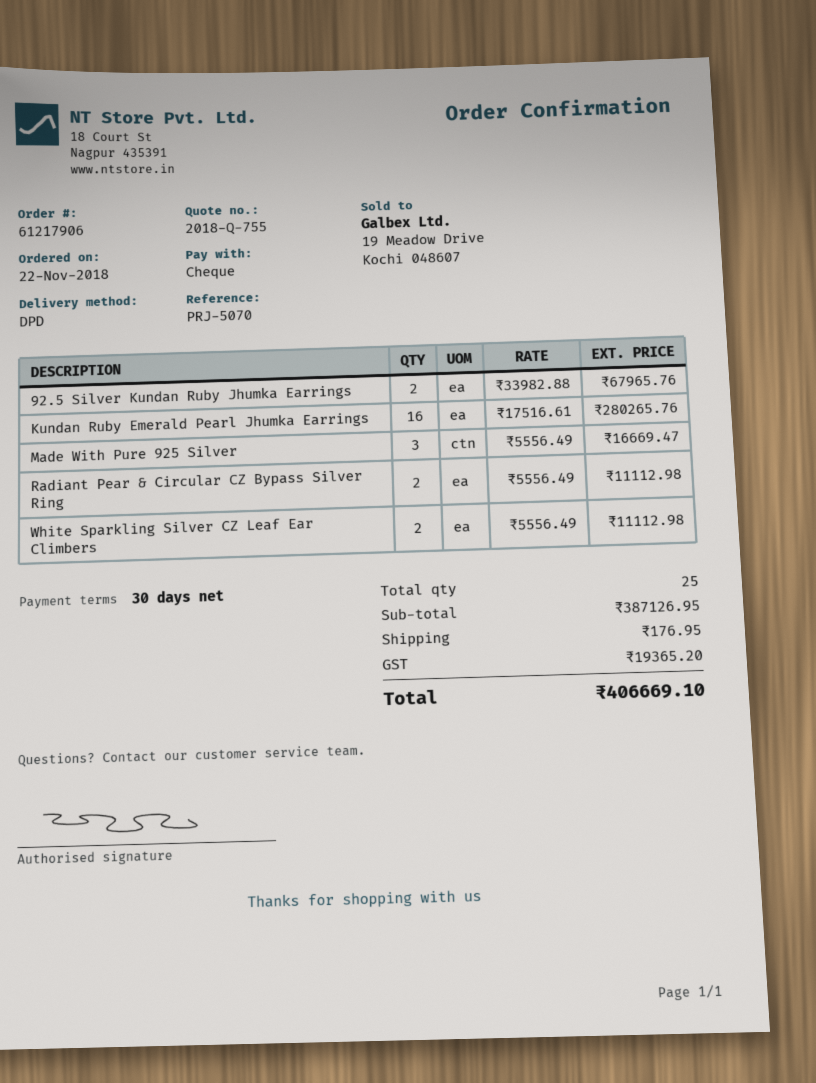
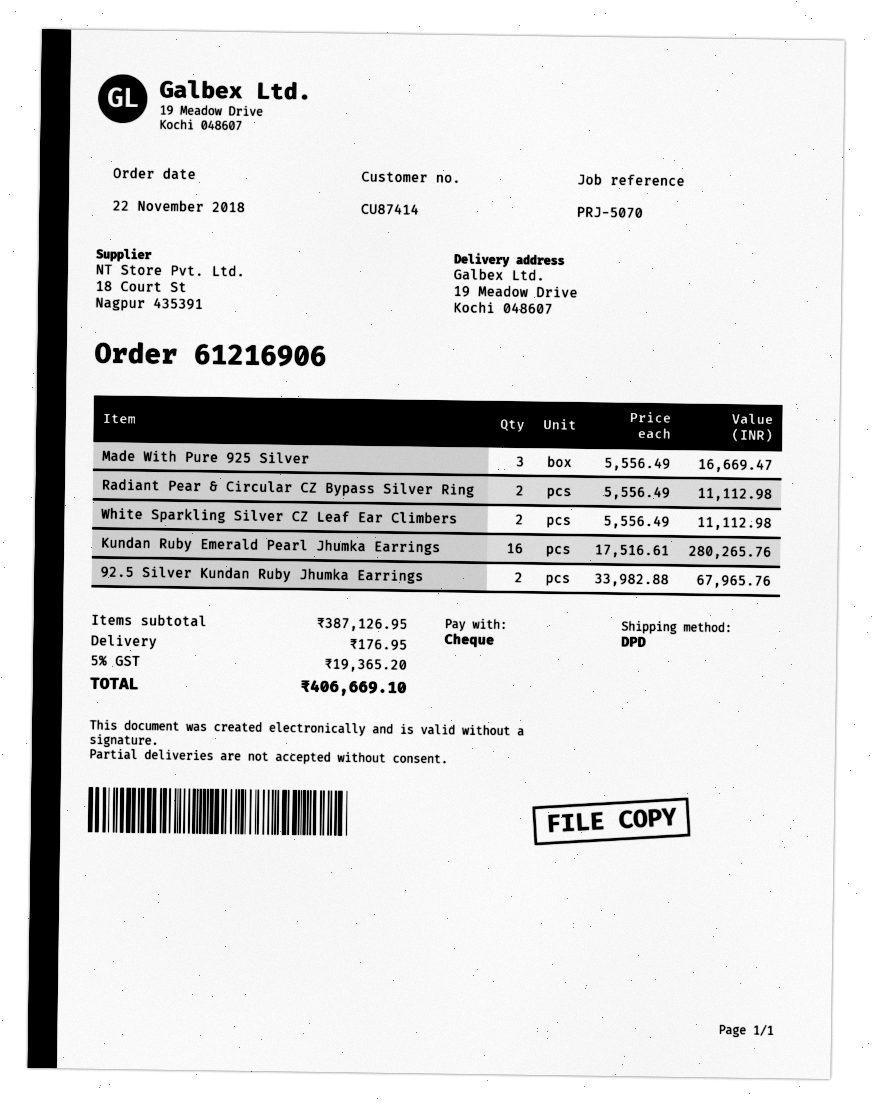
order number: 61217906 -> 61216906

